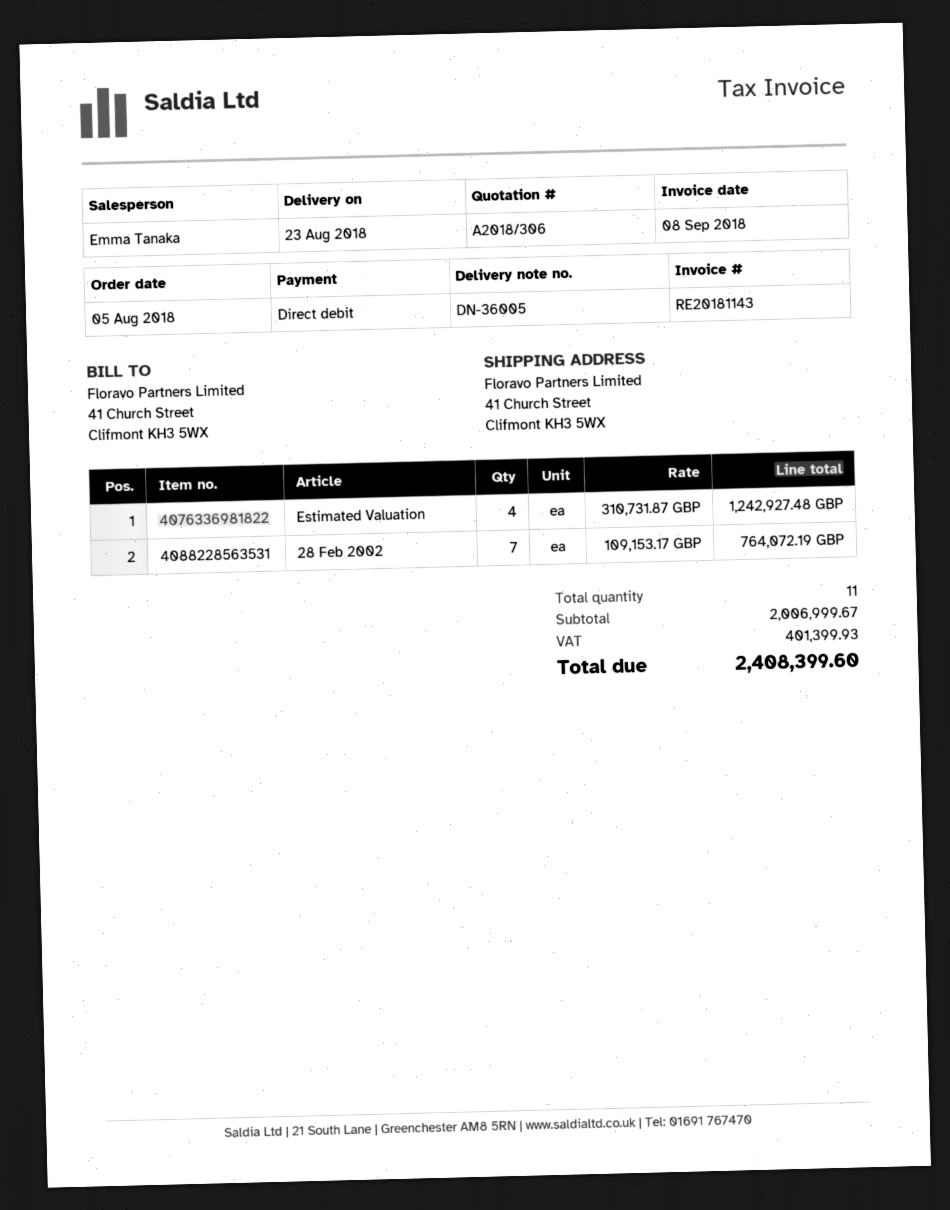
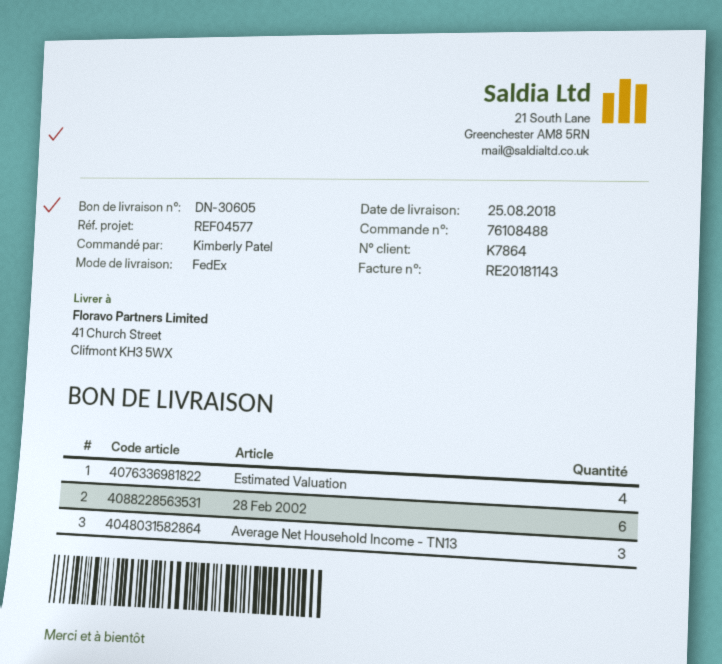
delivery note number: DN-36005 -> DN-30605
delivery date: 2018-08-23 -> 2018-08-25
28 Feb 2002: 7 -> 6
Average Net Household Income - TN13: none -> 3

